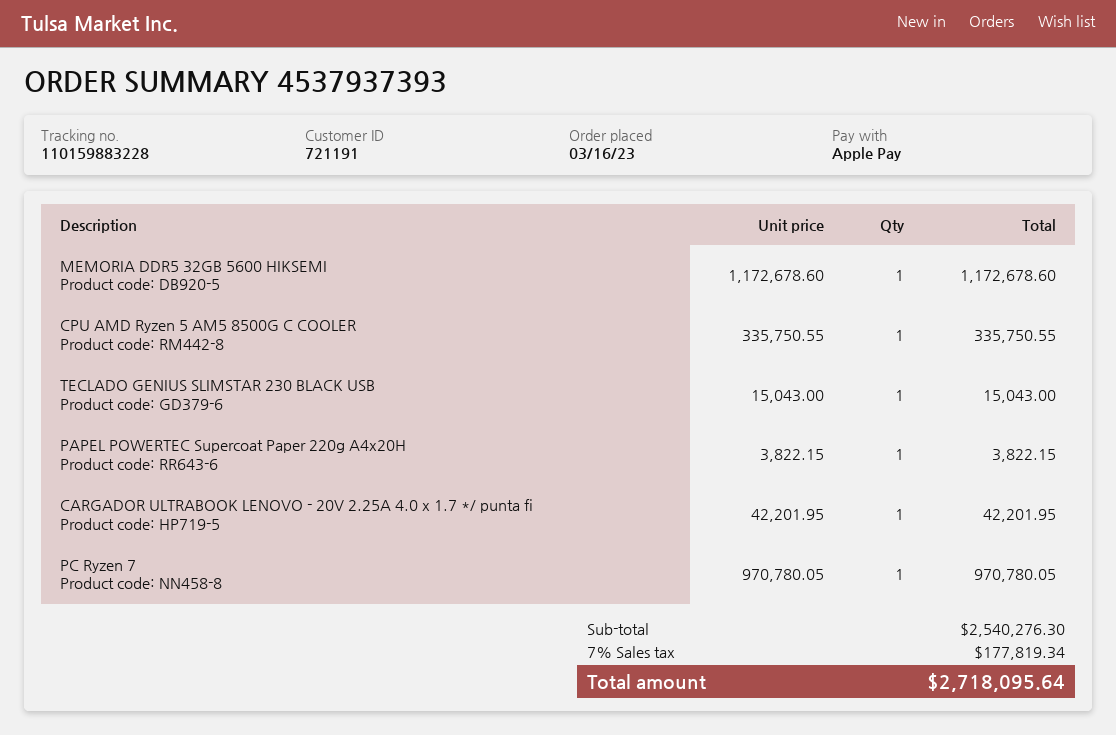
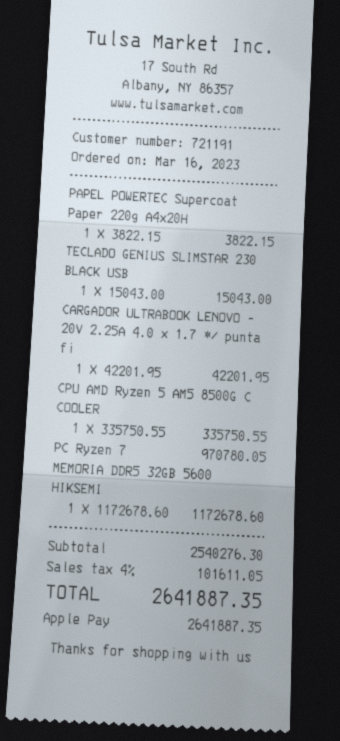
tax: 7% = 177819.34 -> 4% = 101611.05
total: 2718095.64 -> 2641887.35

